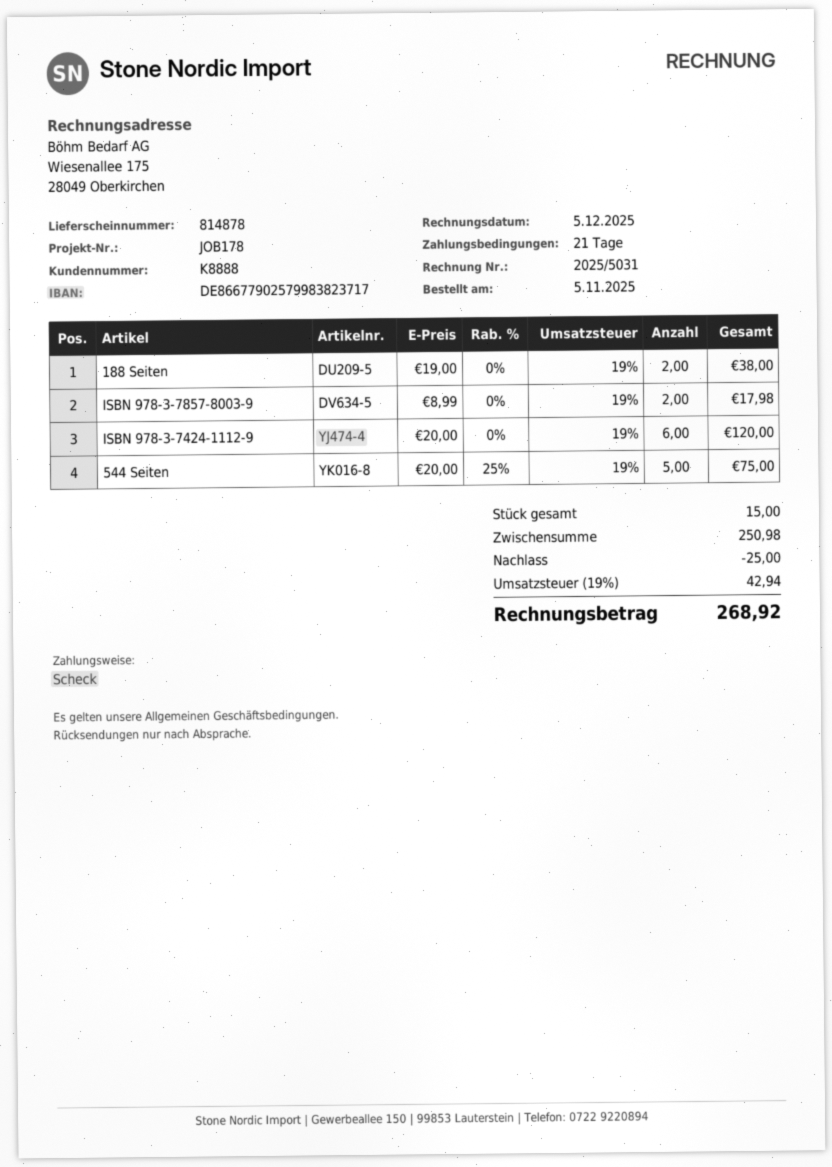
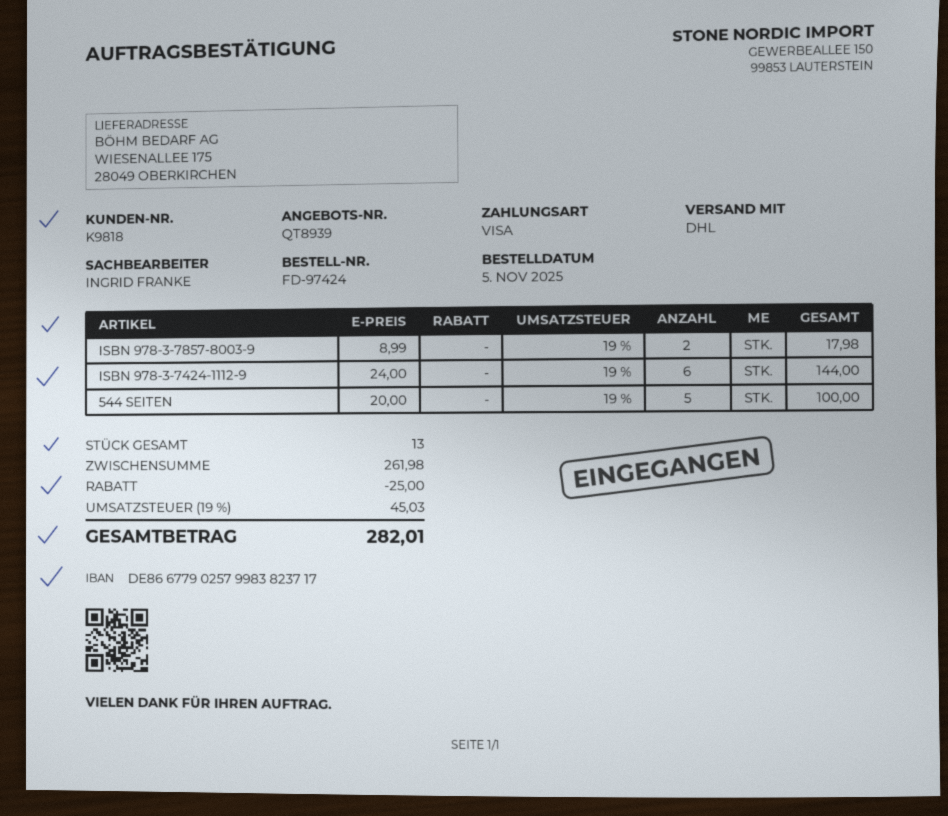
customer number: K8888 -> K9818
payment method: cheque -> Visa
188 Seiten: 2 x 19.00 = 38.00 -> none
ISBN 978-3-7424-1112-9: 6 x 20.00 = 120.00 -> 6 x 24.00 = 144.00
544 Seiten: 5 x 20.00 - 25% = 75.00 -> 5 x 20.00 = 100.00
total quantity: 15 -> 13
subtotal: 250.98 -> 261.98
tax: 19% = 42.94 -> 19% = 45.03
total: 268.92 -> 282.01

